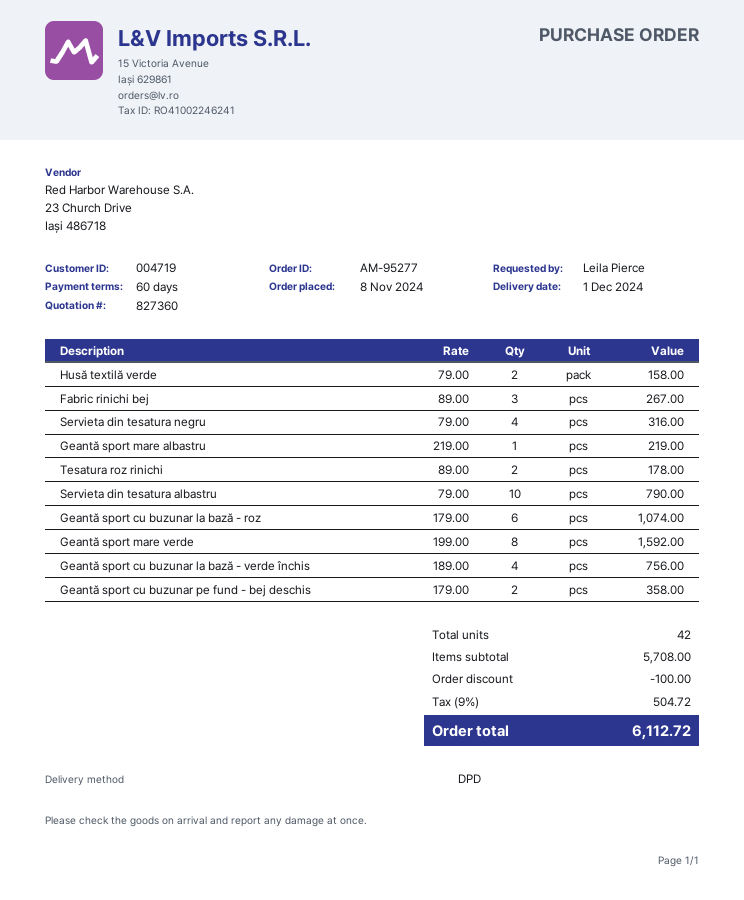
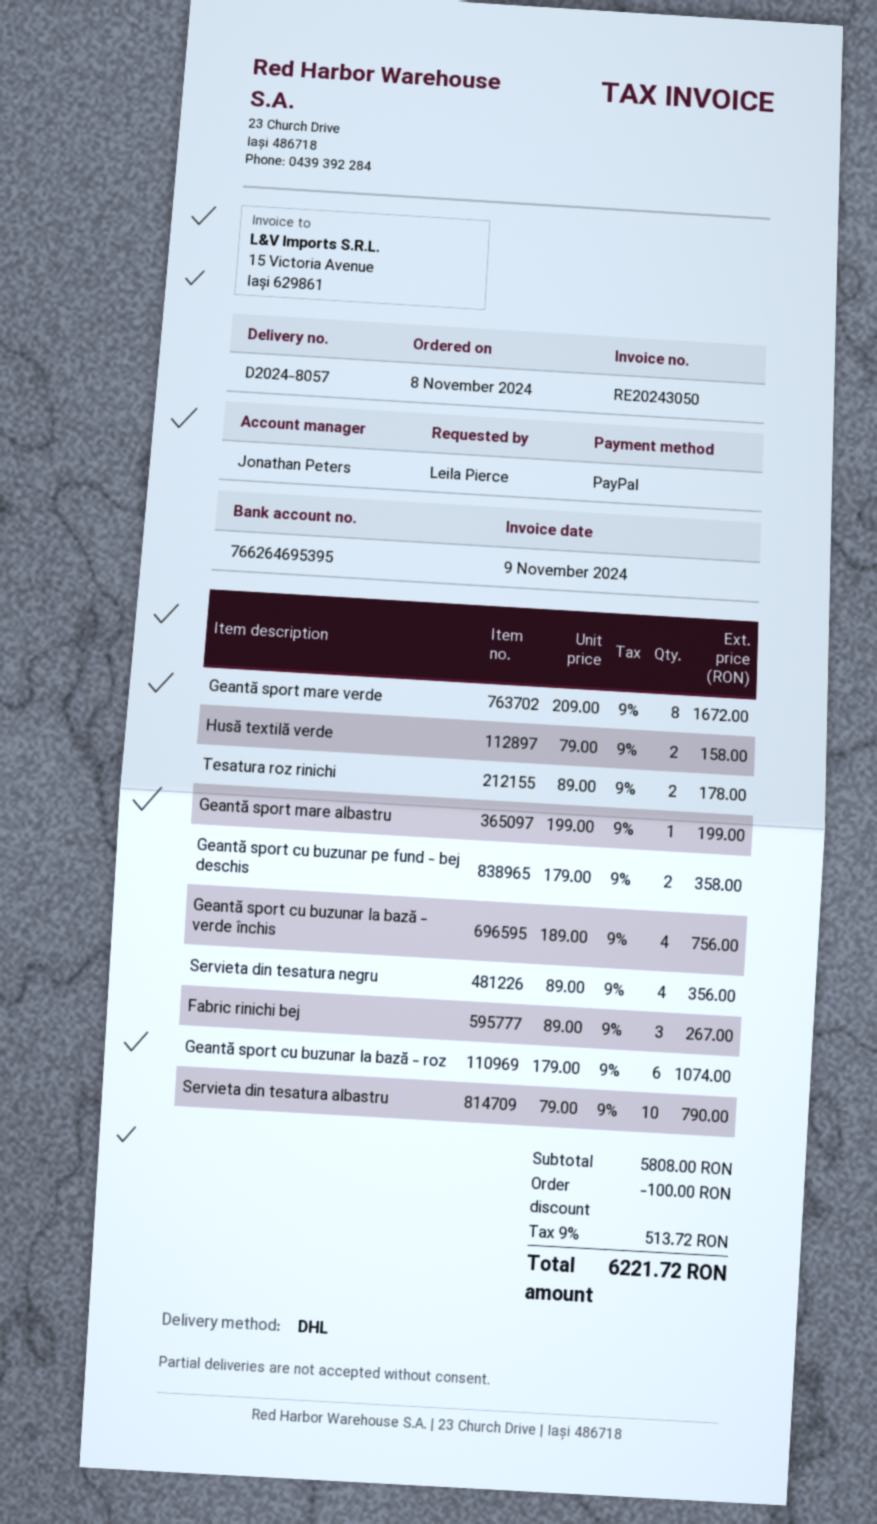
shipping method: DPD -> DHL
Servieta din tesatura negru: 4 x 79.00 = 316.00 -> 4 x 89.00 = 356.00
Geantă sport mare albastru: 1 x 219.00 = 219.00 -> 1 x 199.00 = 199.00
Geantă sport mare verde: 8 x 199.00 = 1592.00 -> 8 x 209.00 = 1672.00
subtotal: 5708.00 -> 5808.00
tax: 9% = 504.72 -> 9% = 513.72
total: 6112.72 -> 6221.72

